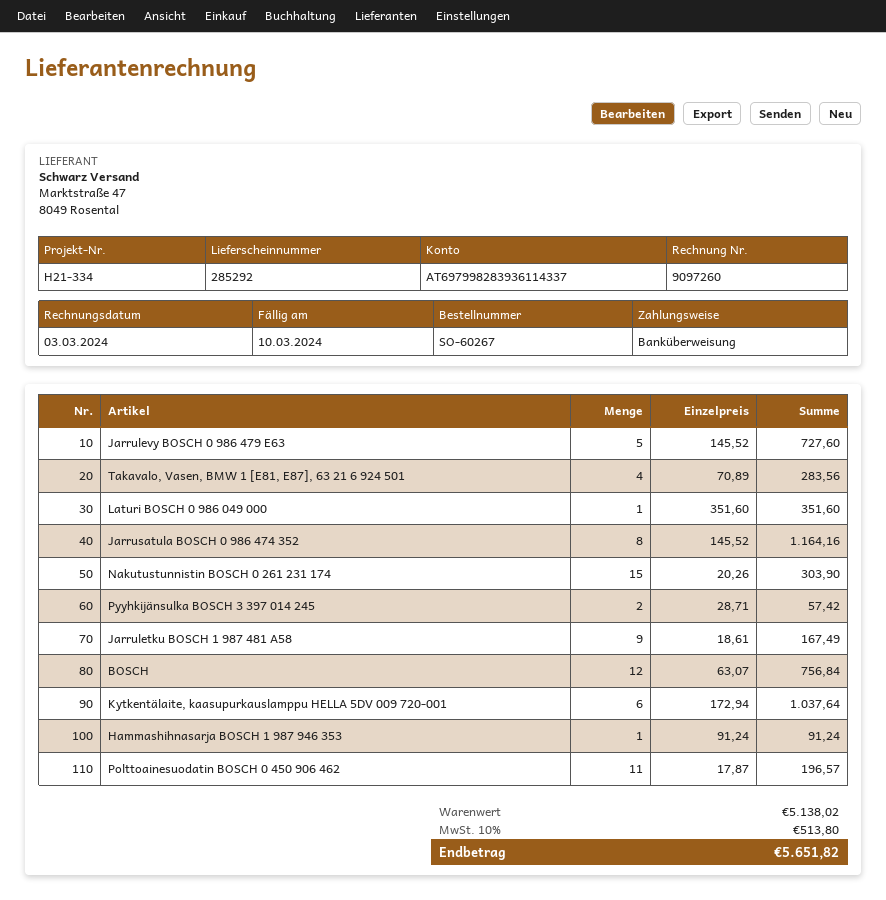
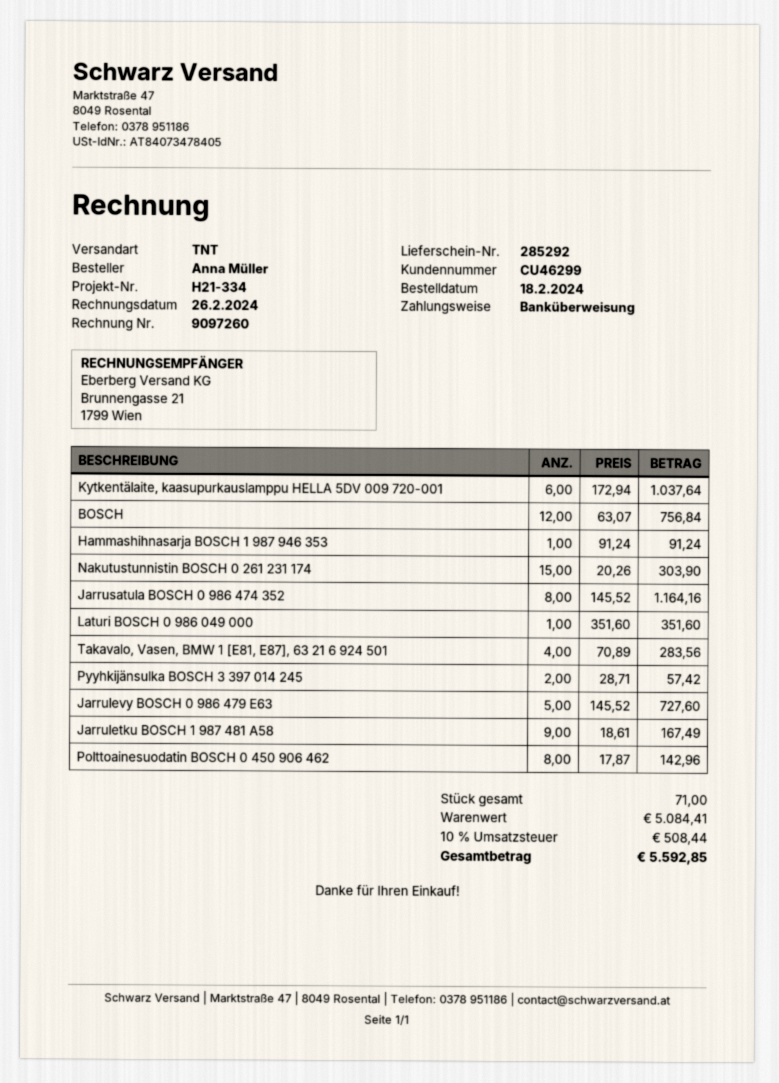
invoice date: 2024-03-03 -> 2024-02-26
Polttoainesuodatin BOSCH 0 450 906 462: 11 x 17.87 = 196.57 -> 8 x 17.87 = 142.96
subtotal: 5138.02 -> 5084.41
tax: 10% = 513.80 -> 10% = 508.44
total: 5651.82 -> 5592.85

